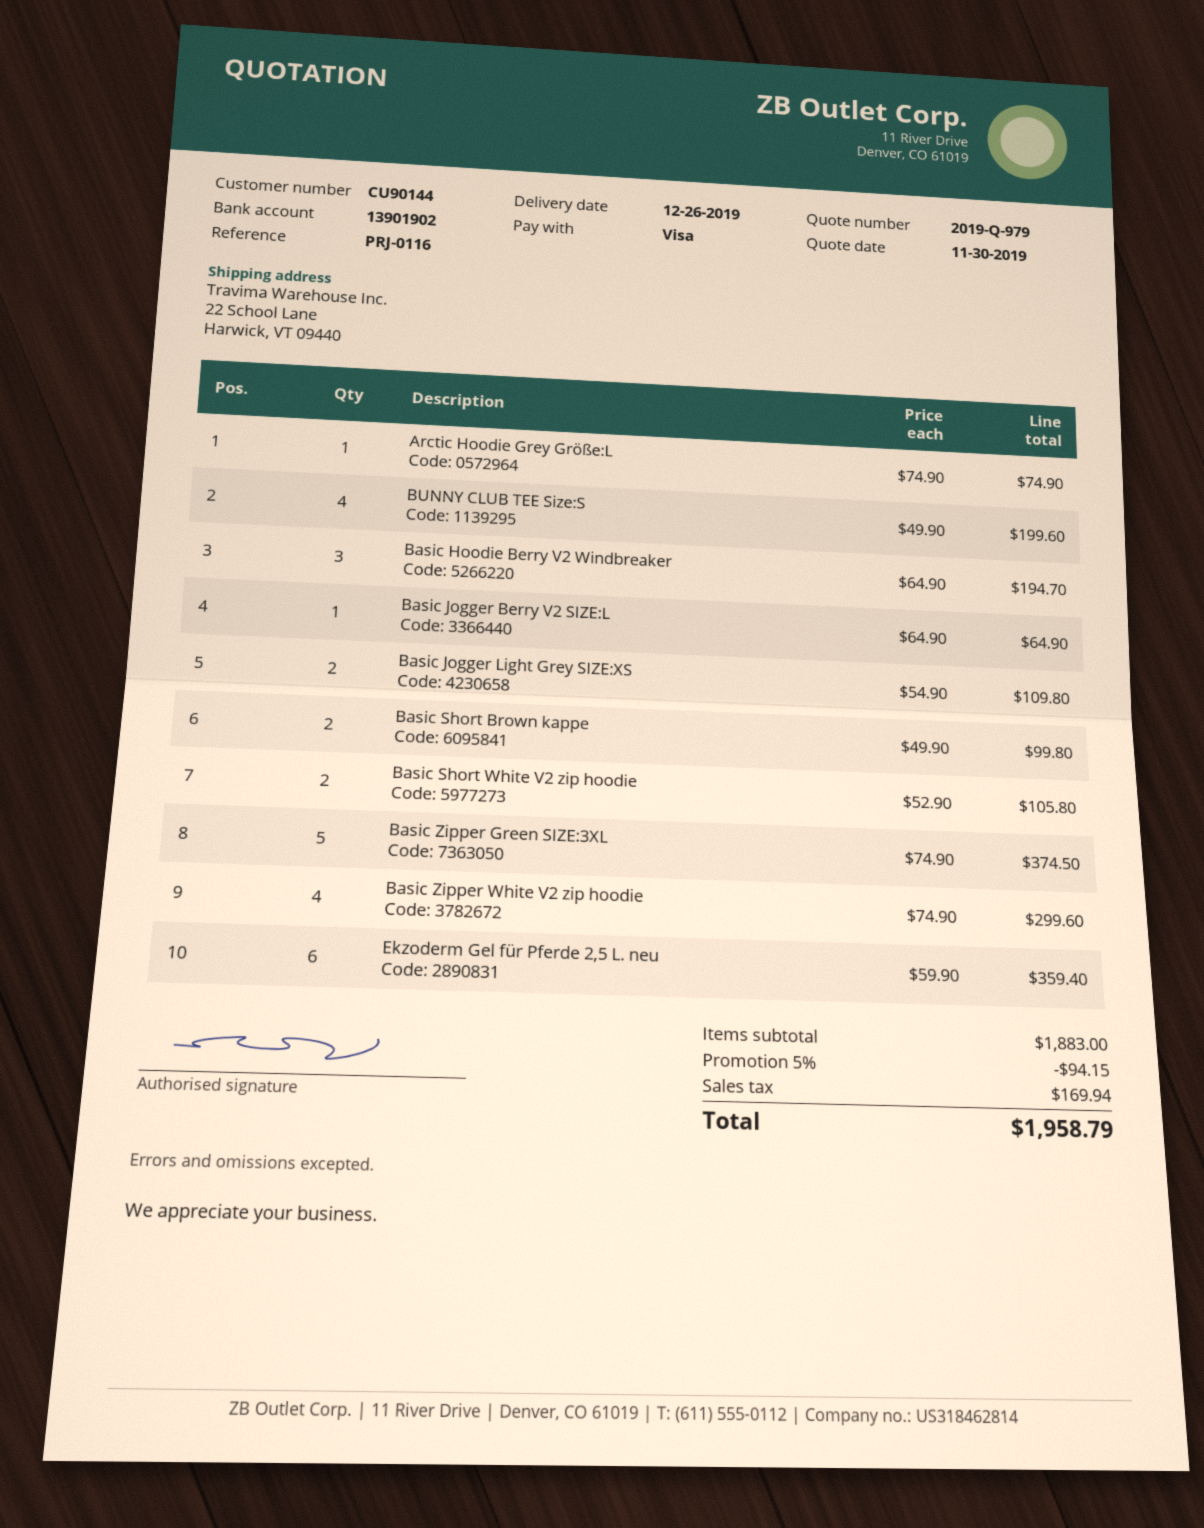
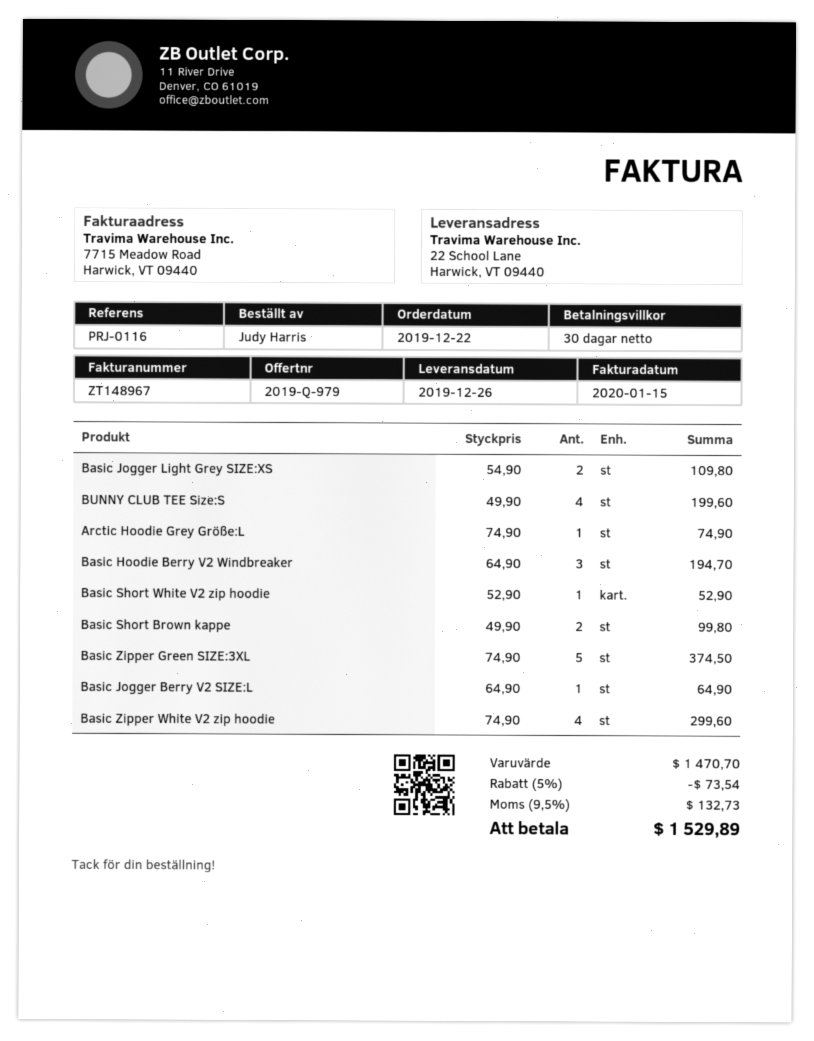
Basic Short White V2 zip hoodie: 2 x 52.90 = 105.80 -> 1 x 52.90 = 52.90
Ekzoderm Gel für Pferde 2,5 L. neu: 6 x 59.90 = 359.40 -> none
subtotal: 1883.00 -> 1470.70
discount: 5% = 94.15 -> 5% = 73.54
tax: 169.94 -> 132.73
total: 1958.79 -> 1529.89

